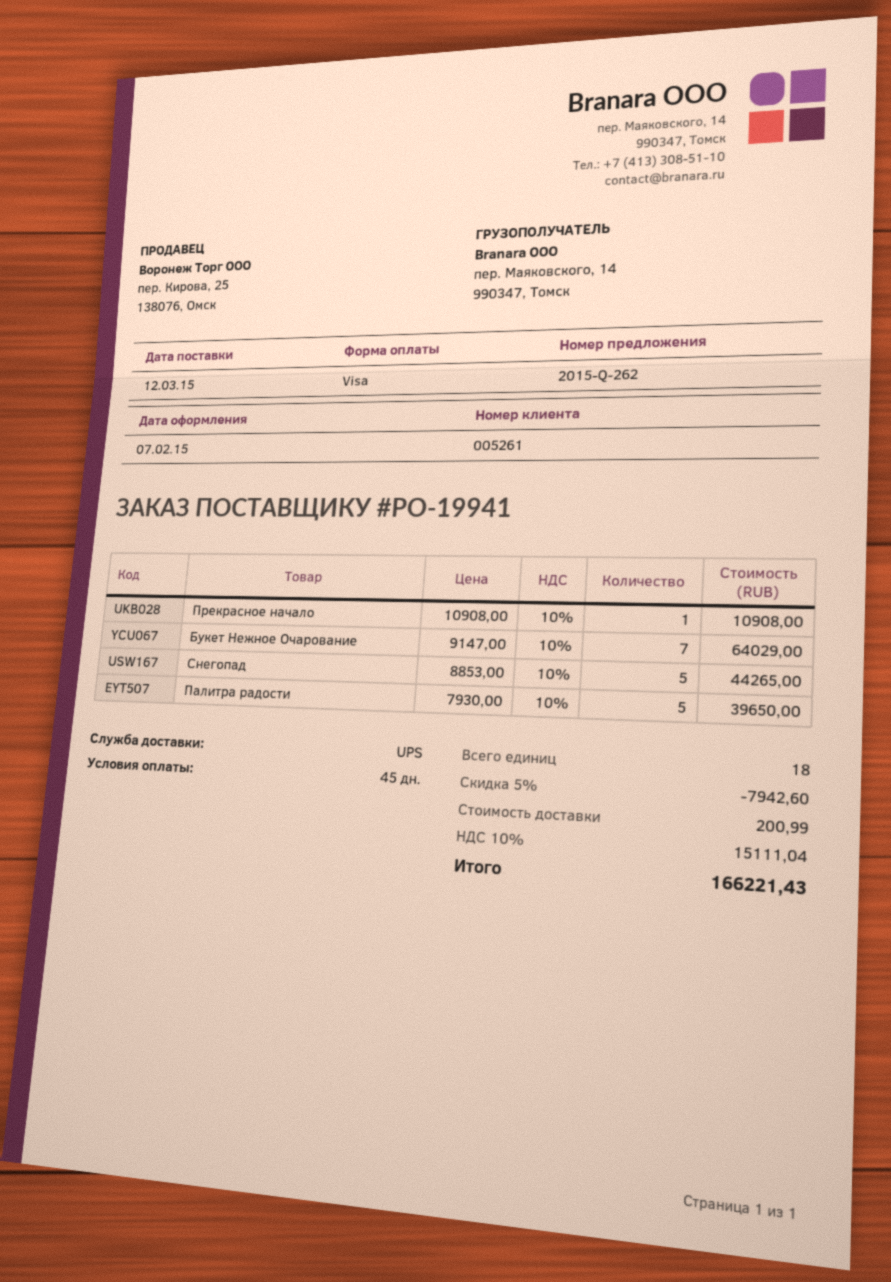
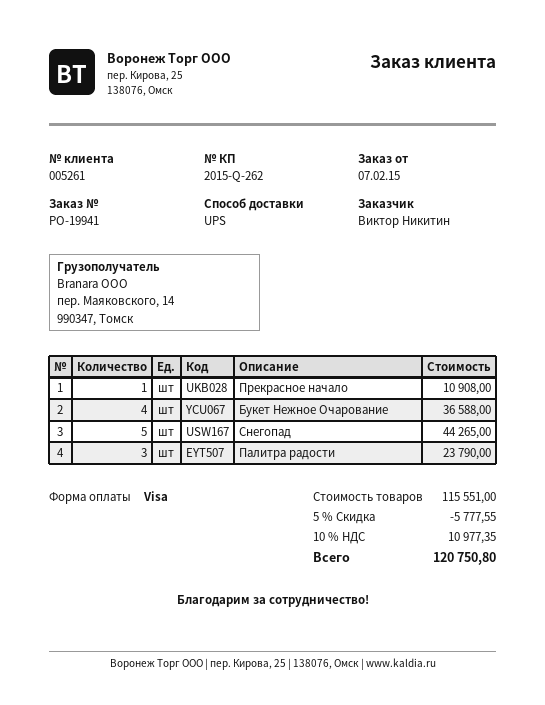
Букет Нежное Очарование: 7 for 64029.00 -> 4 for 36588.00
Палитра радости: 5 for 39650.00 -> 3 for 23790.00
discount: 5% = 7942.60 -> 5% = 5777.55
shipping: 200.99 -> none
tax: 10% = 15111.04 -> 10% = 10977.35
total: 166221.43 -> 120750.80

